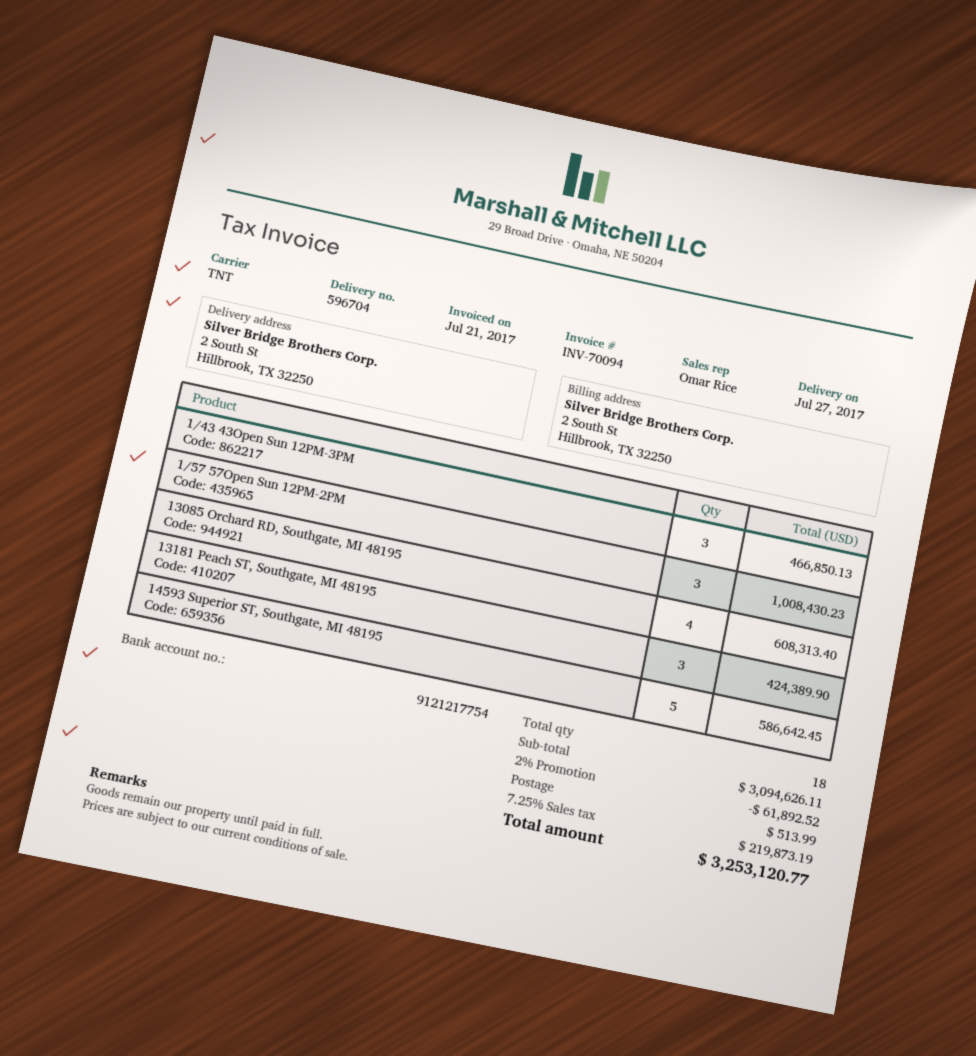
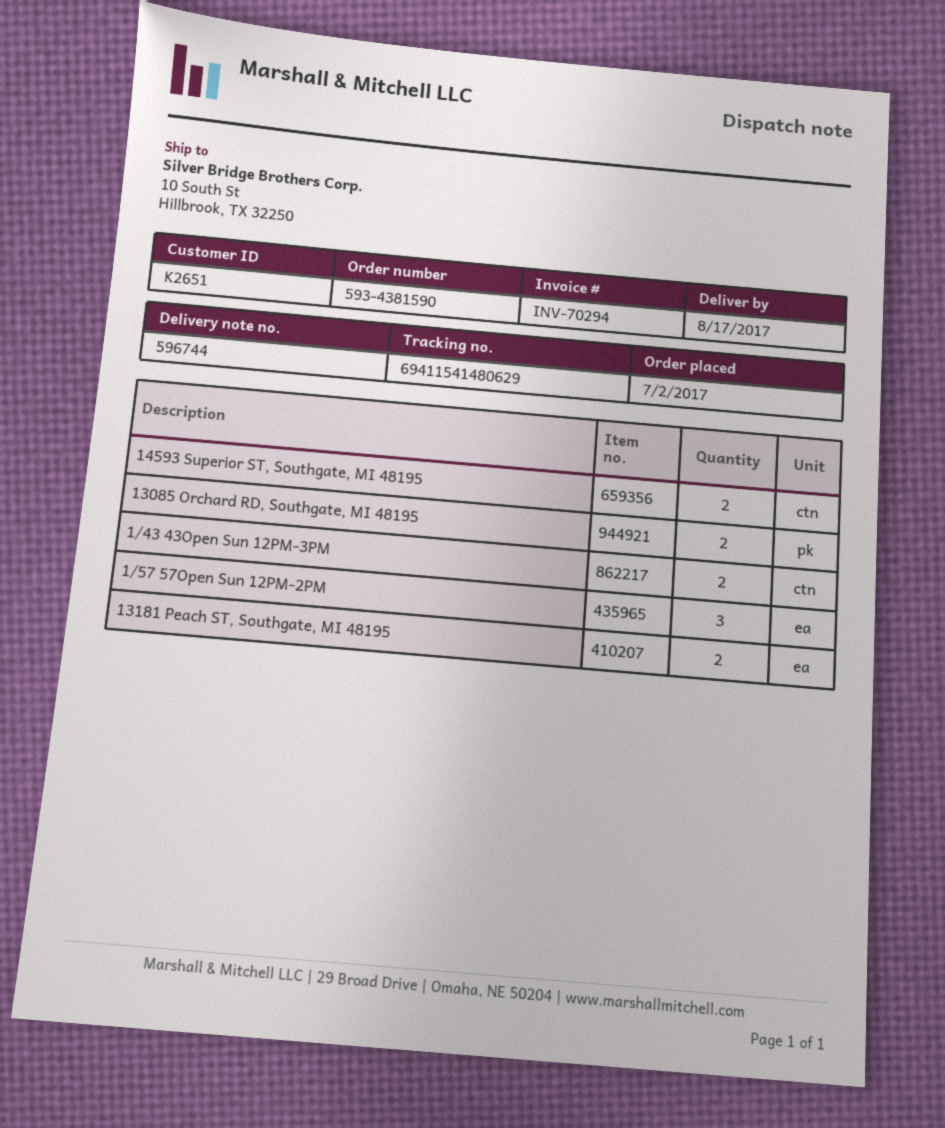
delivery note number: 596704 -> 596744
delivery date: 2017-07-27 -> 2017-08-17
invoice number: INV-70094 -> INV-70294
ship to: 2 South St, Hillbrook, TX 32250 -> 10 South St, Hillbrook, TX 32250
1/43 43Open Sun 12PM-3PM: 3 -> 2
13085 Orchard RD, Southgate, MI 48195: 4 -> 2
13181 Peach ST, Southgate, MI 48195: 3 -> 2
14593 Superior ST, Southgate, MI 48195: 5 -> 2

